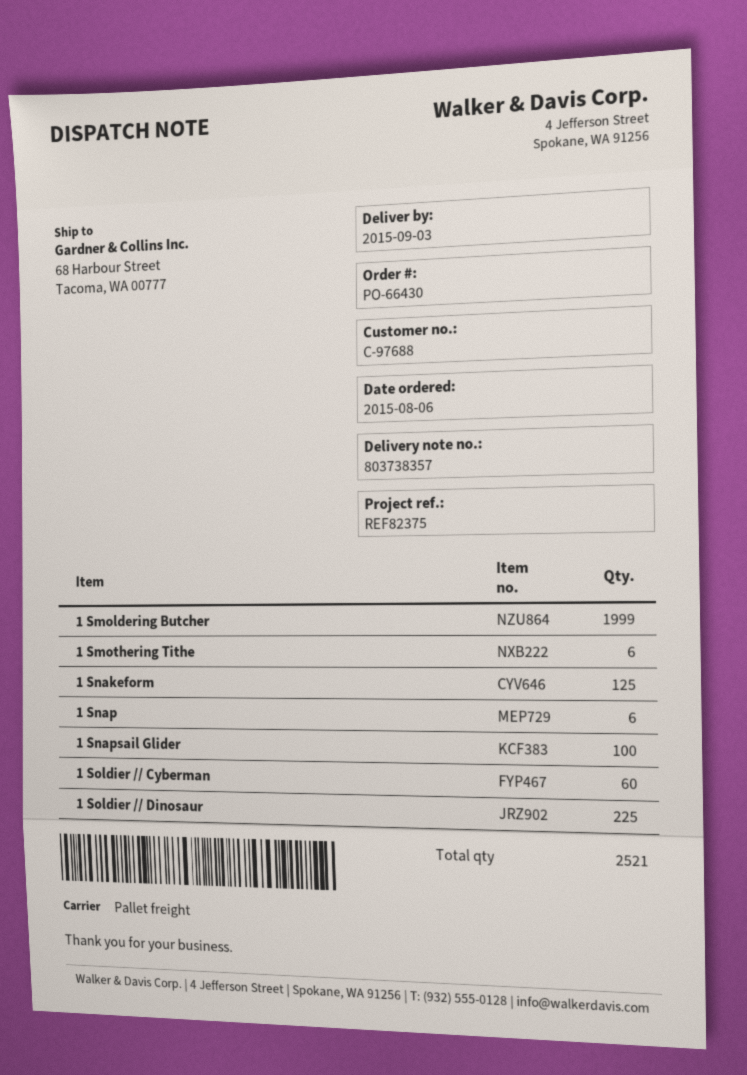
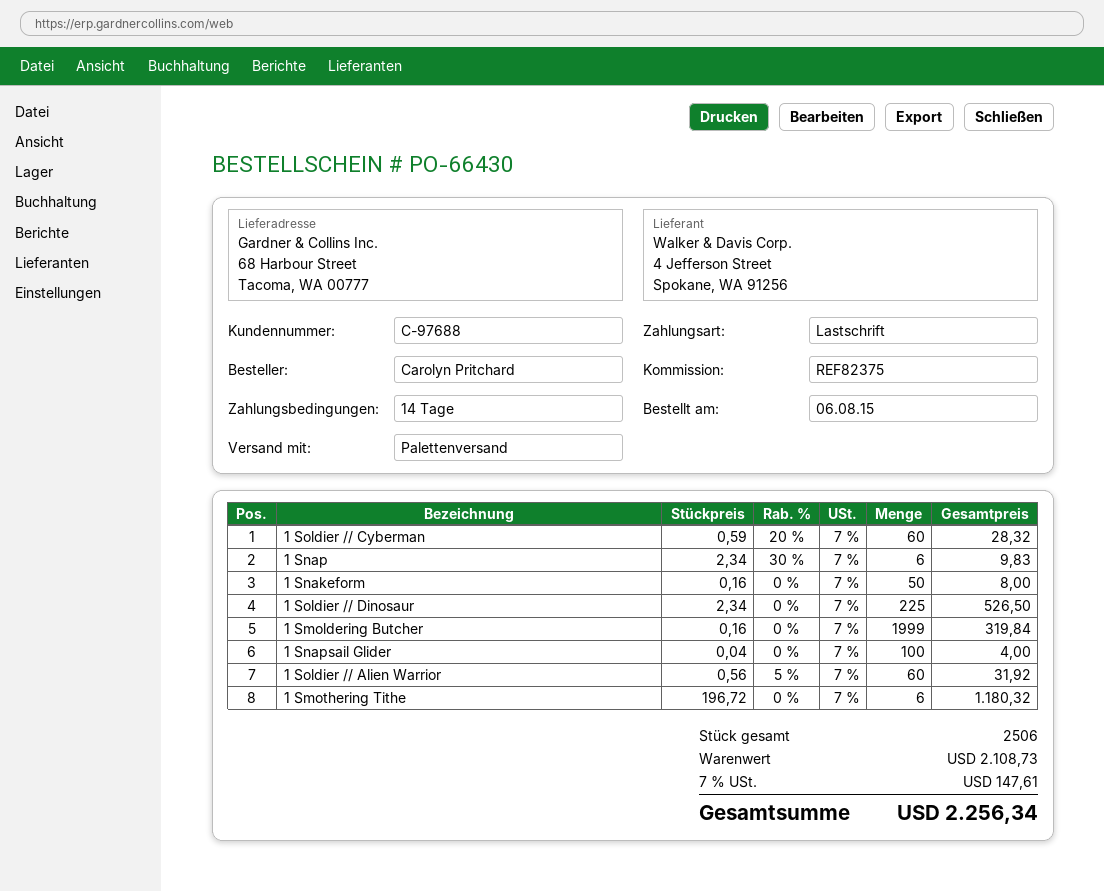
1 Snakeform: 125 -> 50
1 Soldier // Alien Warrior: none -> 60
total quantity: 2521 -> 2506

